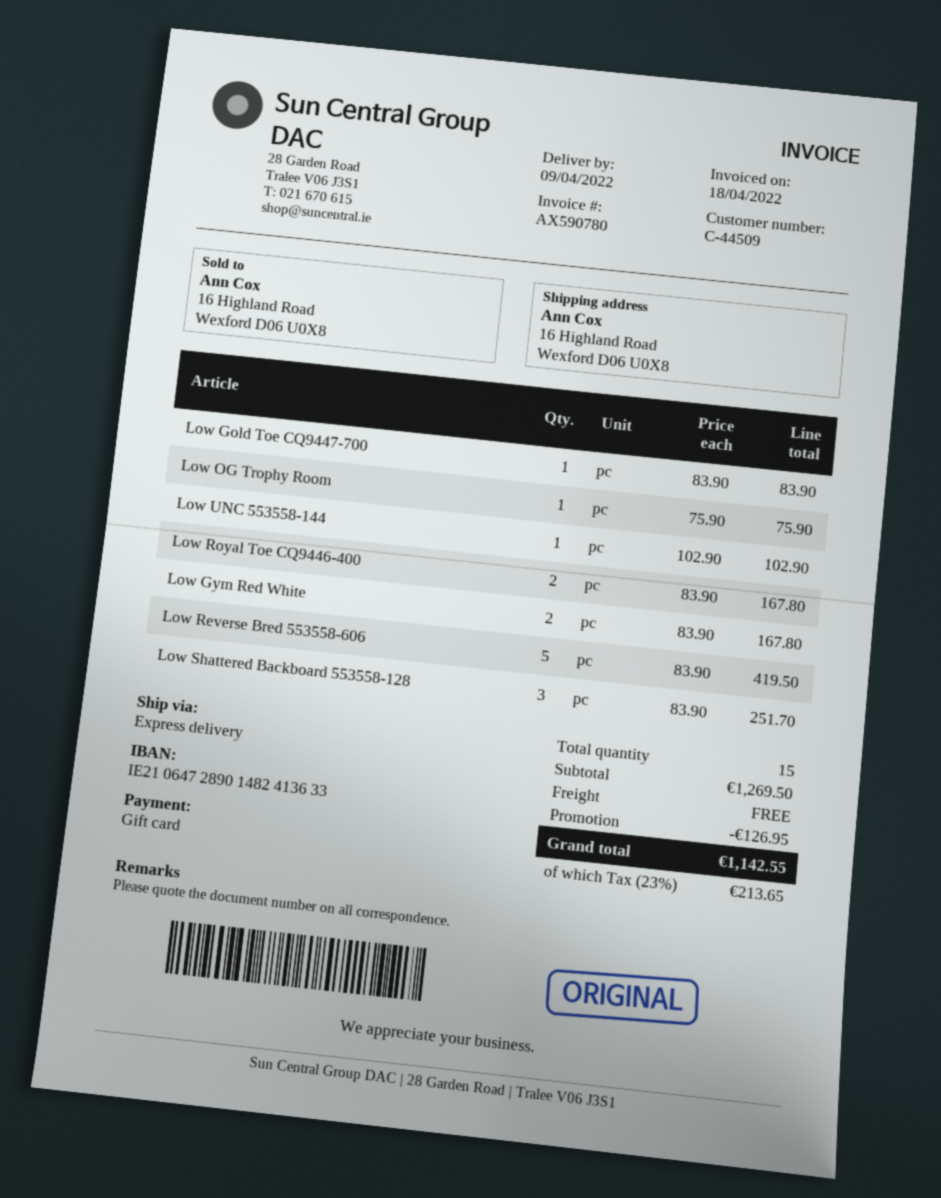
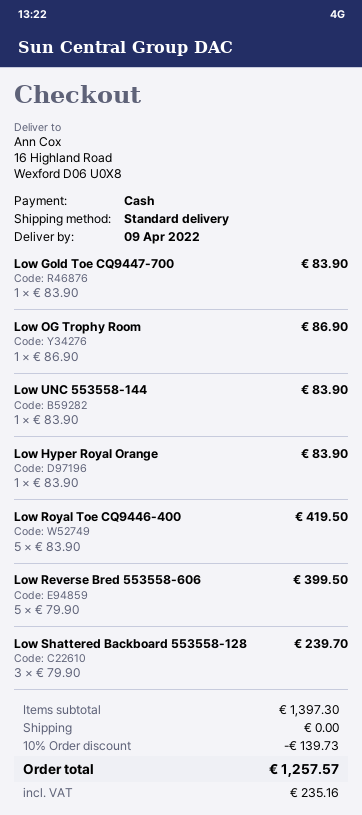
payment method: gift card -> cash
shipping method: express -> standard
Low OG Trophy Room: 1 x 75.90 = 75.90 -> 1 x 86.90 = 86.90
Low UNC 553558-144: 1 x 102.90 = 102.90 -> 1 x 83.90 = 83.90
Low Royal Toe CQ9446-400: 2 x 83.90 = 167.80 -> 5 x 83.90 = 419.50
Low Gym Red White: 2 x 83.90 = 167.80 -> none
Low Reverse Bred 553558-606: 5 x 83.90 = 419.50 -> 5 x 79.90 = 399.50
Low Shattered Backboard 553558-128: 3 x 83.90 = 251.70 -> 3 x 79.90 = 239.70
Low Hyper Royal Orange: none -> 1 x 83.90 = 83.90
subtotal: 1269.50 -> 1397.30
discount: 126.95 -> 139.73
tax: 213.65 -> 235.16
total: 1142.55 -> 1257.57

